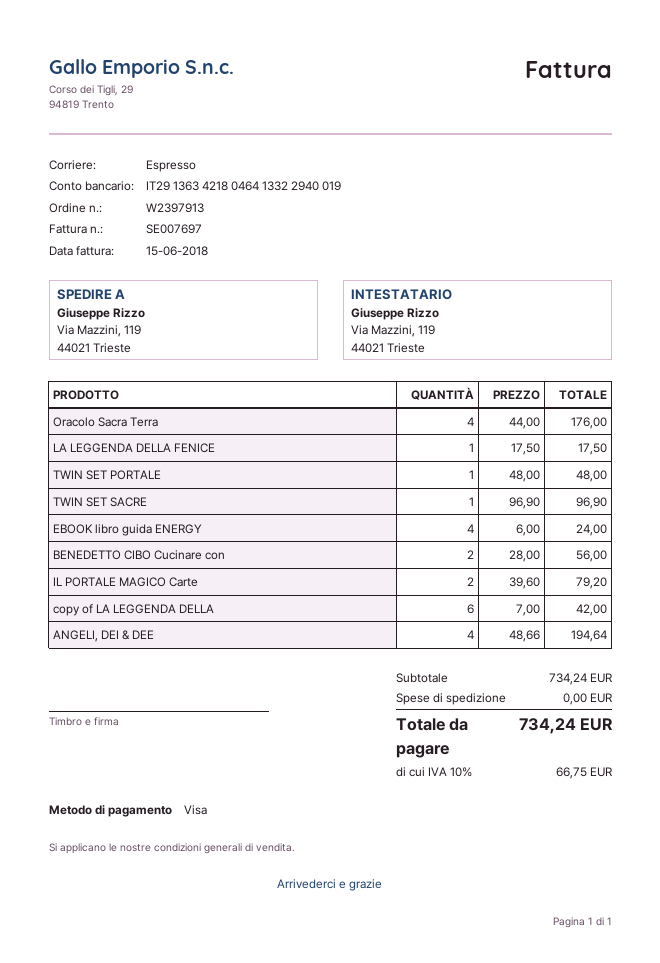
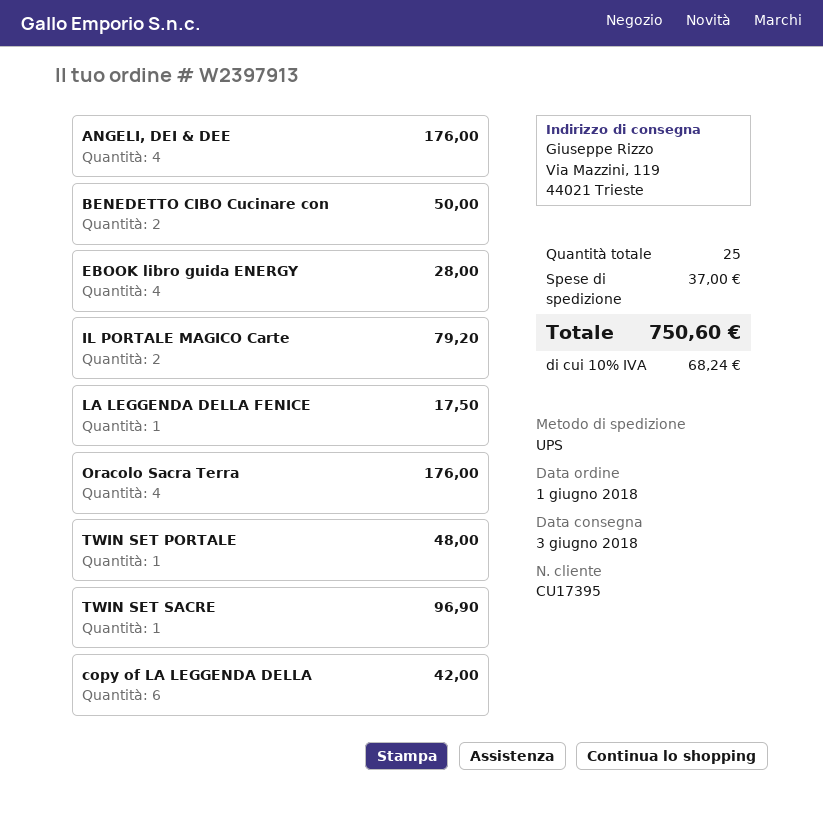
shipping method: express -> UPS
EBOOK libro guida ENERGY: 4 for 24.00 -> 4 for 28.00
BENEDETTO CIBO Cucinare con: 2 for 56.00 -> 2 for 50.00
ANGELI, DEI & DEE: 4 for 194.64 -> 4 for 176.00
shipping: 0.00 -> 37.00
tax: 10% = 66.75 -> 10% = 68.24
total: 734.24 -> 750.60

